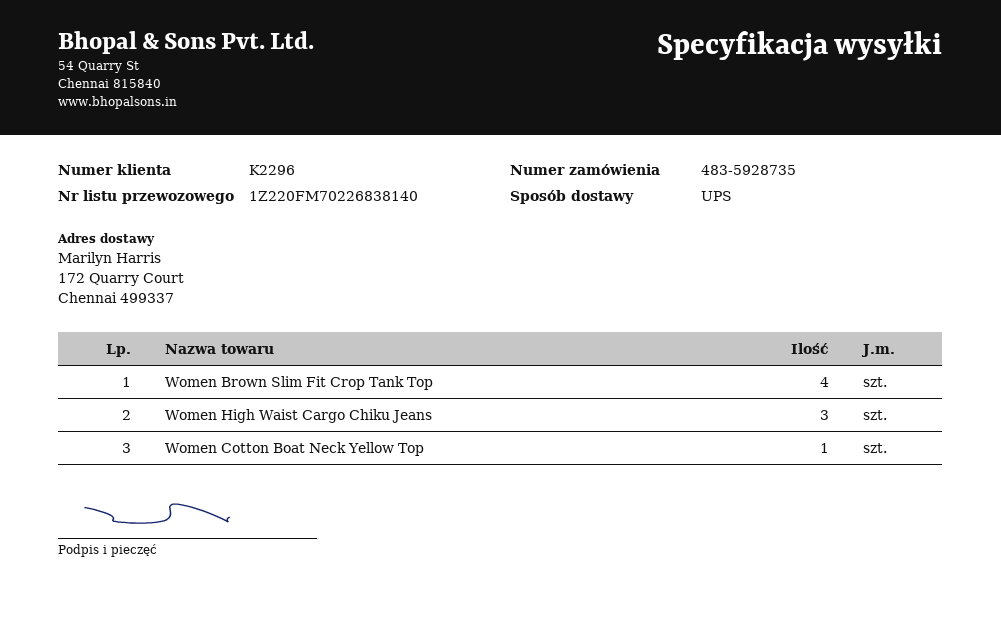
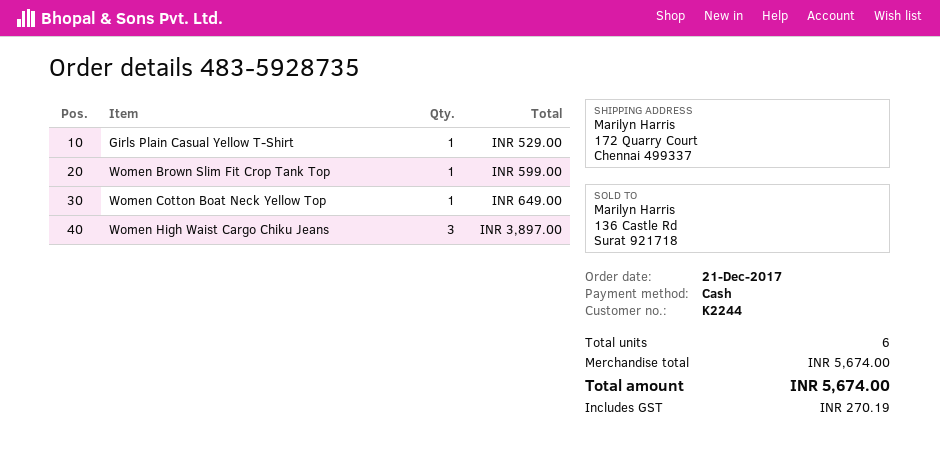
customer number: K2296 -> K2244
Women Brown Slim Fit Crop Tank Top: 4 -> 1
Girls Plain Casual Yellow T-Shirt: none -> 1

